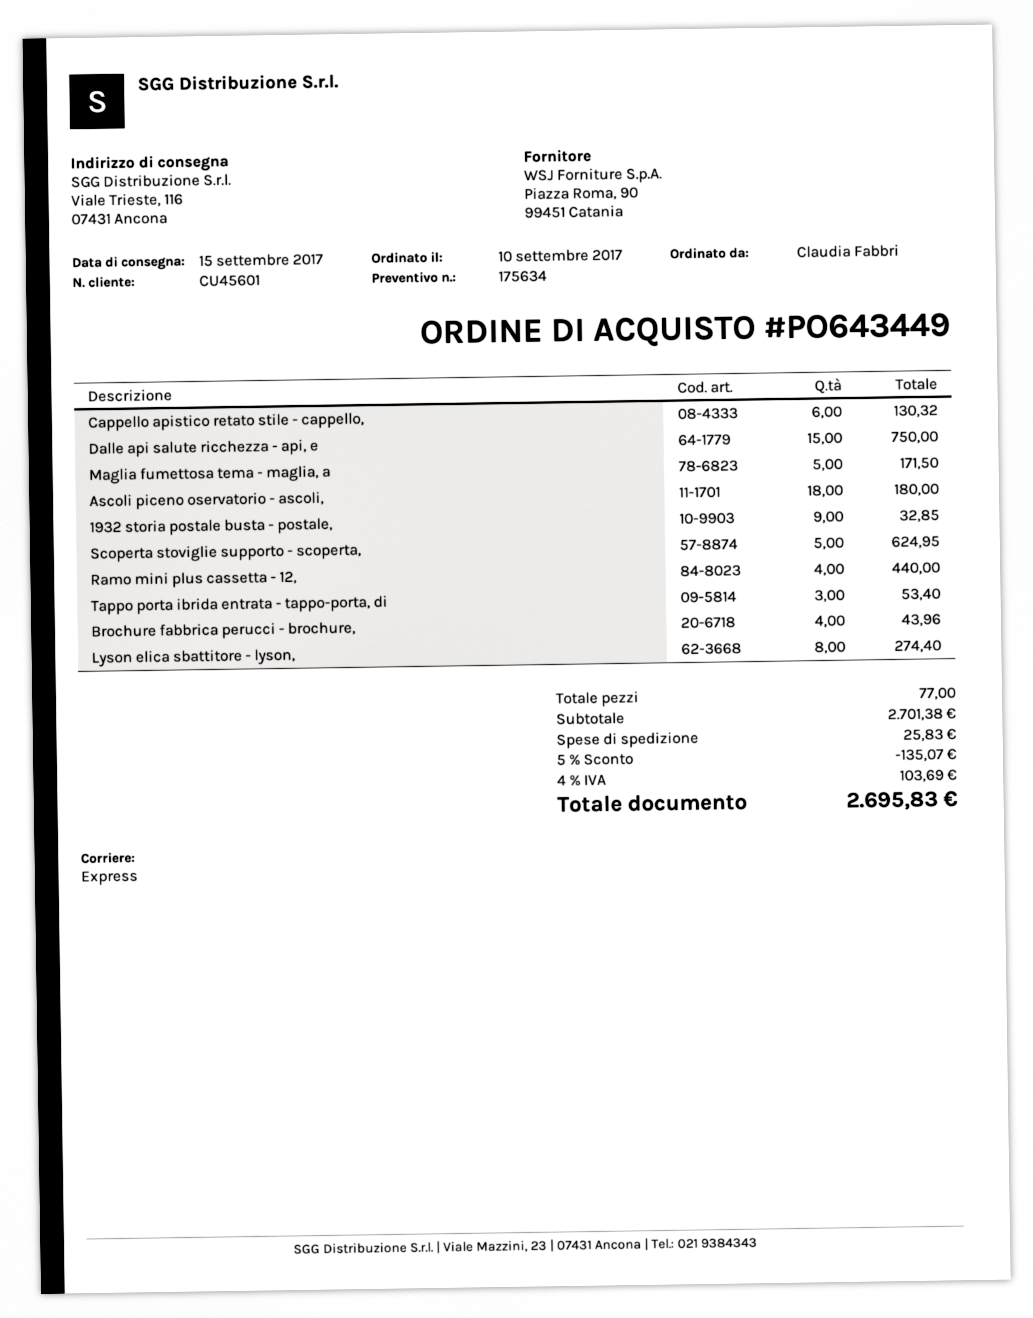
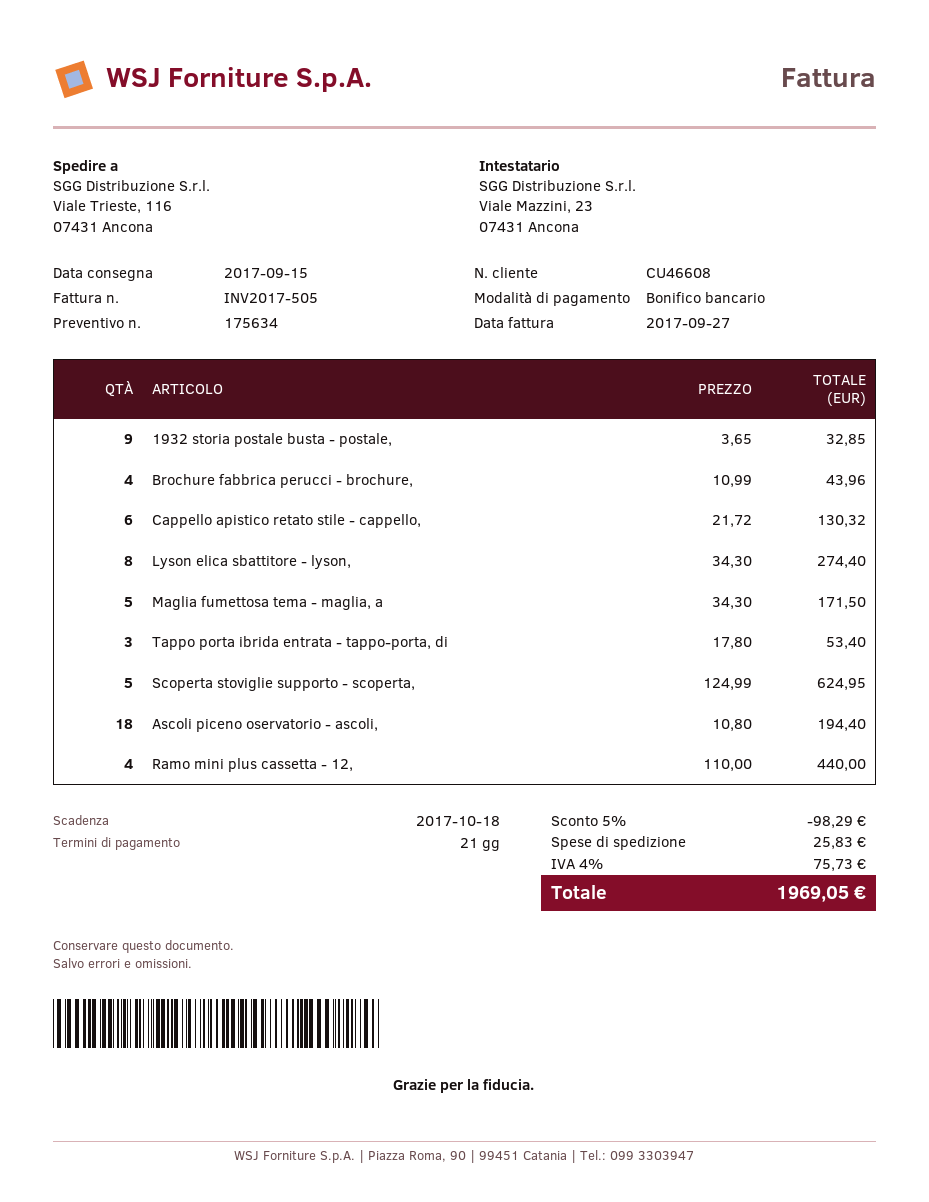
customer number: CU45601 -> CU46608
Dalle api salute ricchezza - api, e: 15 for 750.00 -> none
Ascoli piceno oservatorio - ascoli,: 18 for 180.00 -> 18 for 194.40
discount: 5% = 135.07 -> 5% = 98.29
tax: 4% = 103.69 -> 4% = 75.73
total: 2695.83 -> 1969.05

